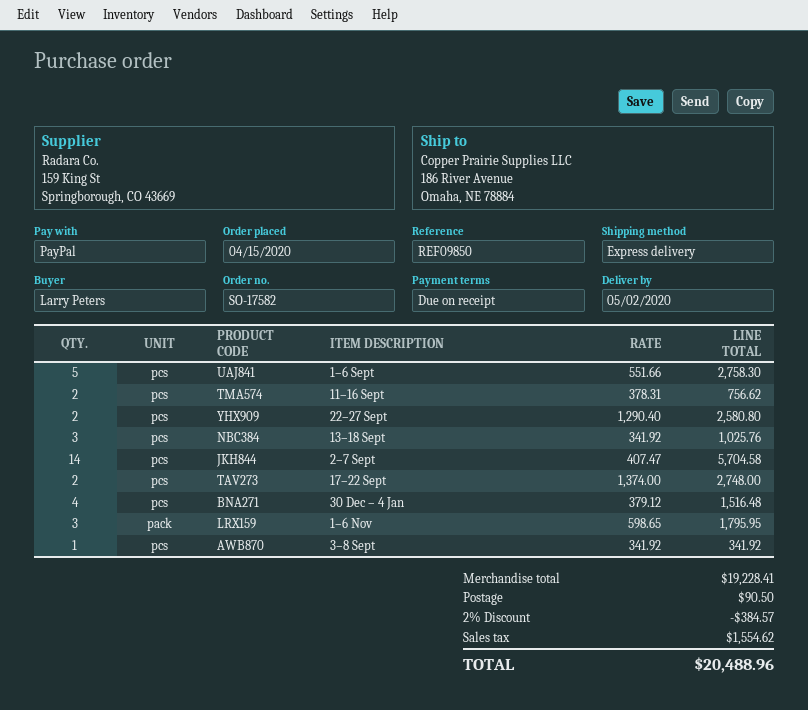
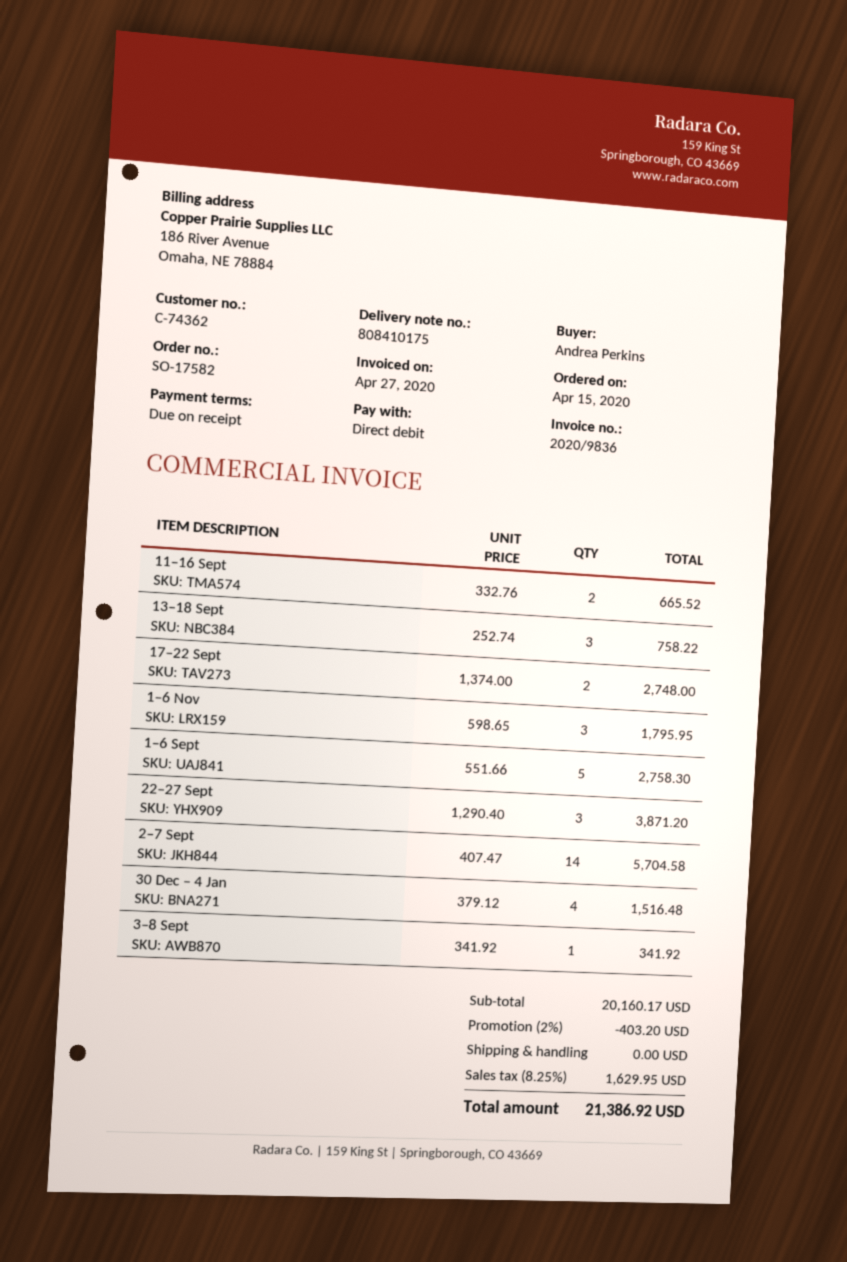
ordered by: Larry Peters -> Andrea Perkins
payment method: PayPal -> direct debit
11–16 Sept: 2 x 378.31 = 756.62 -> 2 x 332.76 = 665.52
22–27 Sept: 2 x 1290.40 = 2580.80 -> 3 x 1290.40 = 3871.20
13–18 Sept: 3 x 341.92 = 1025.76 -> 3 x 252.74 = 758.22
subtotal: 19228.41 -> 20160.17
discount: 2% = 384.57 -> 2% = 403.20
shipping: 90.50 -> 0.00
tax: 1554.62 -> 1629.95
total: 20488.96 -> 21386.92

